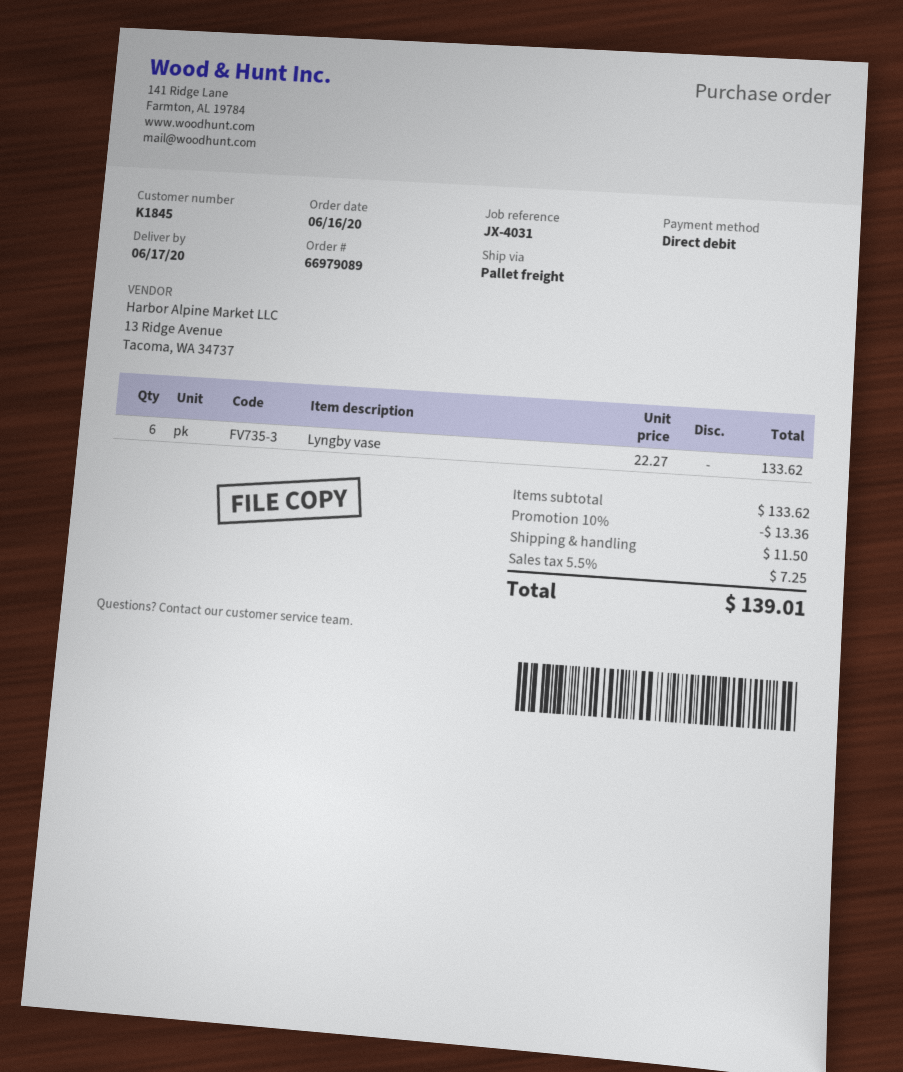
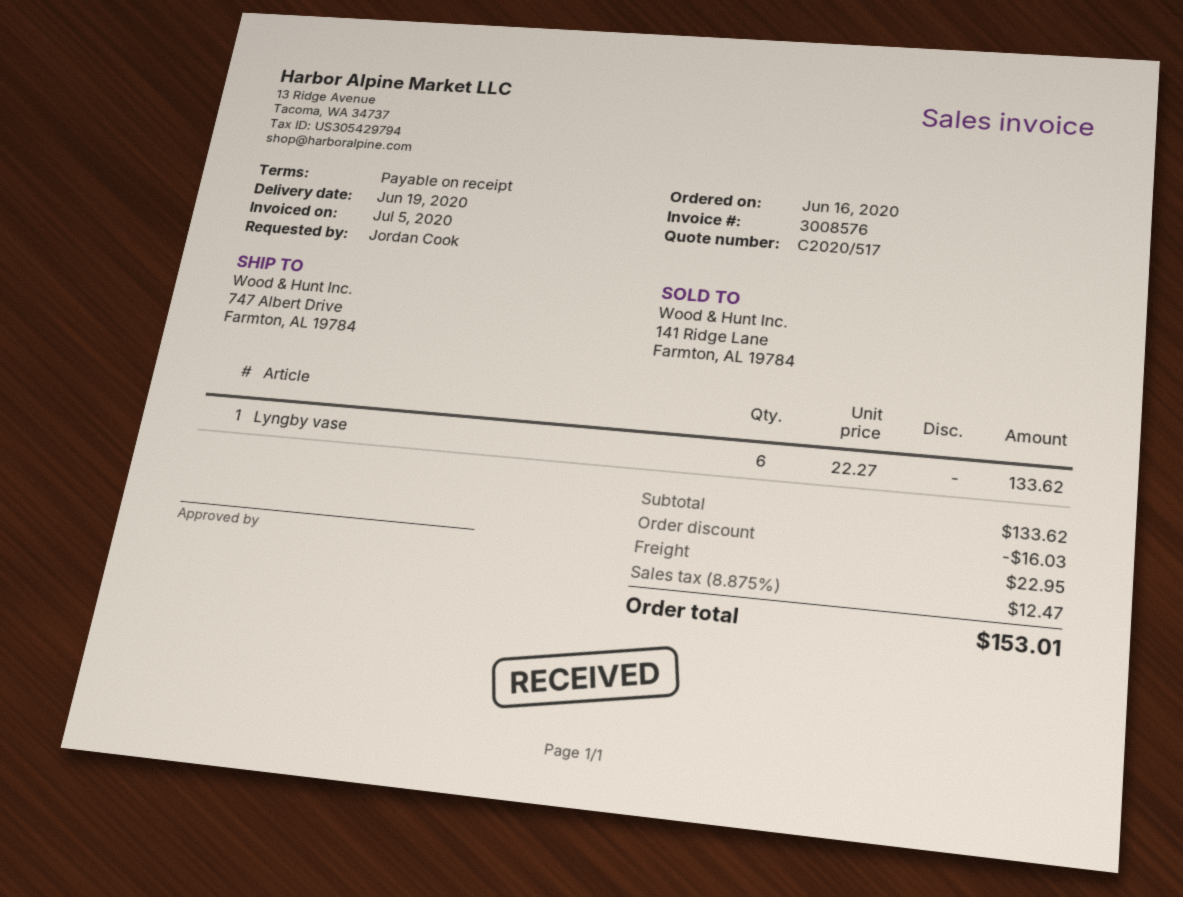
delivery date: 2020-06-17 -> 2020-06-19
discount: 13.36 -> 16.03
shipping: 11.50 -> 22.95
tax: 5.5% = 7.25 -> 8.875% = 12.47
total: 139.01 -> 153.01

